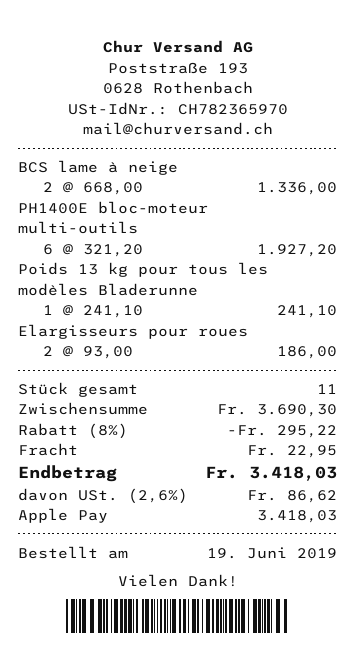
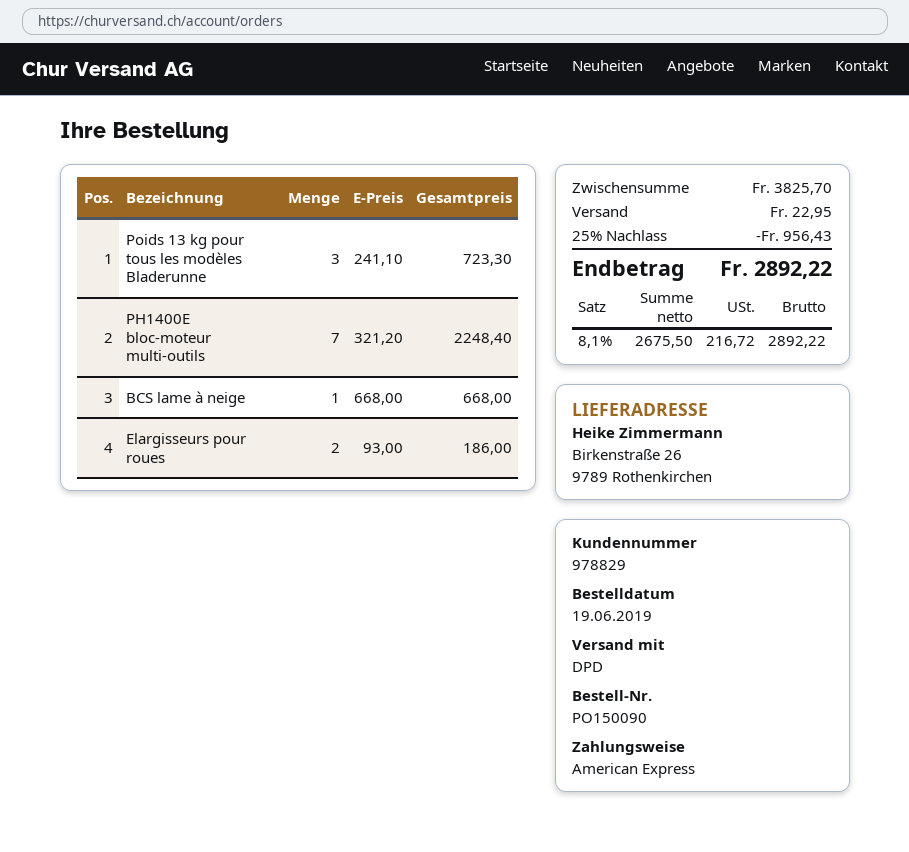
payment method: Apple Pay -> American Express
BCS lame à neige: 2 x 668.00 = 1336.00 -> 1 x 668.00 = 668.00
PH1400E bloc-moteur multi-outils: 6 x 321.20 = 1927.20 -> 7 x 321.20 = 2248.40
Poids 13 kg pour tous les modèles Bladerunne: 1 x 241.10 = 241.10 -> 3 x 241.10 = 723.30
subtotal: 3690.30 -> 3825.70
discount: 8% = 295.22 -> 25% = 956.43
tax: 2.6% = 86.62 -> 8.1% = 216.72
total: 3418.03 -> 2892.22

